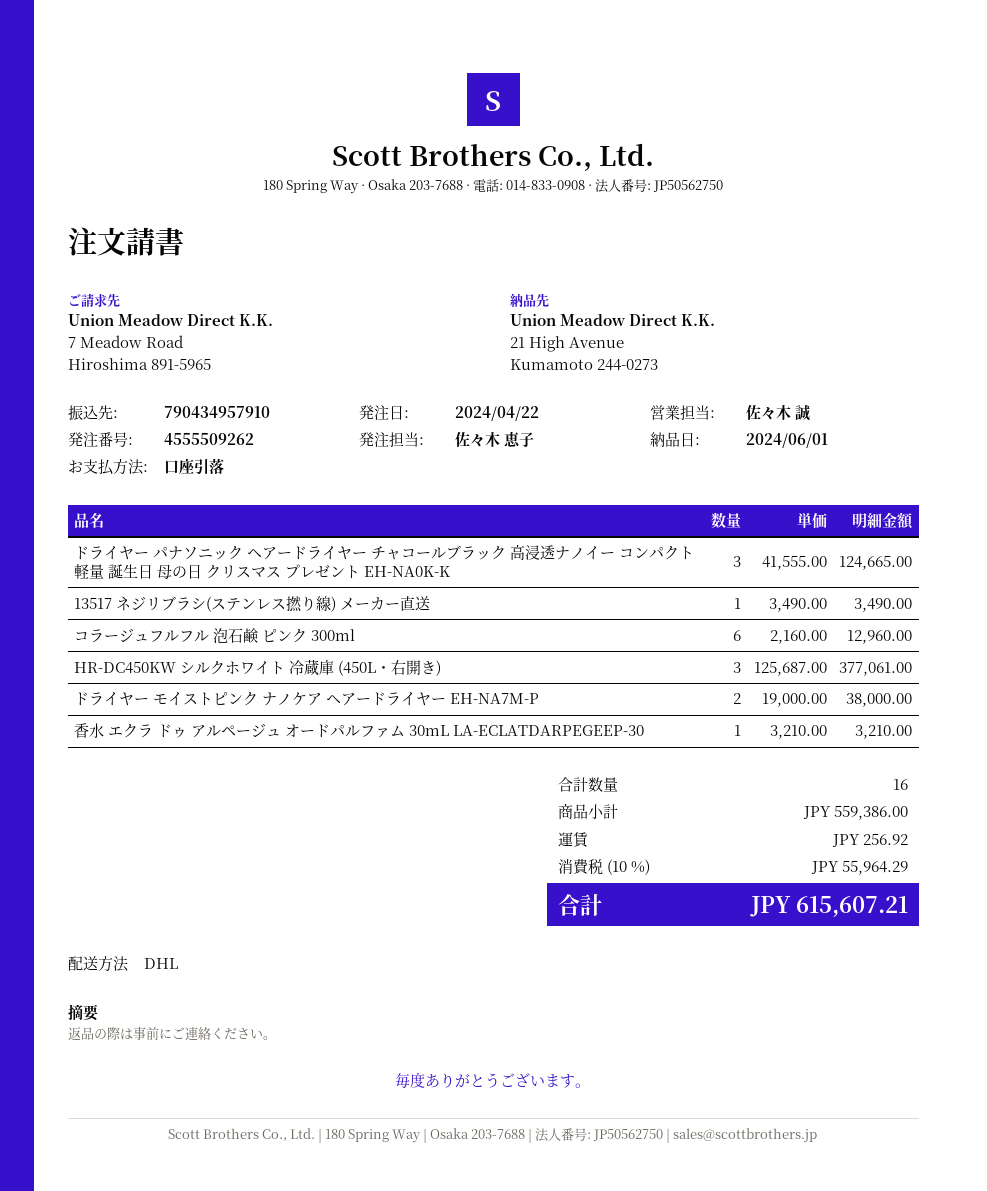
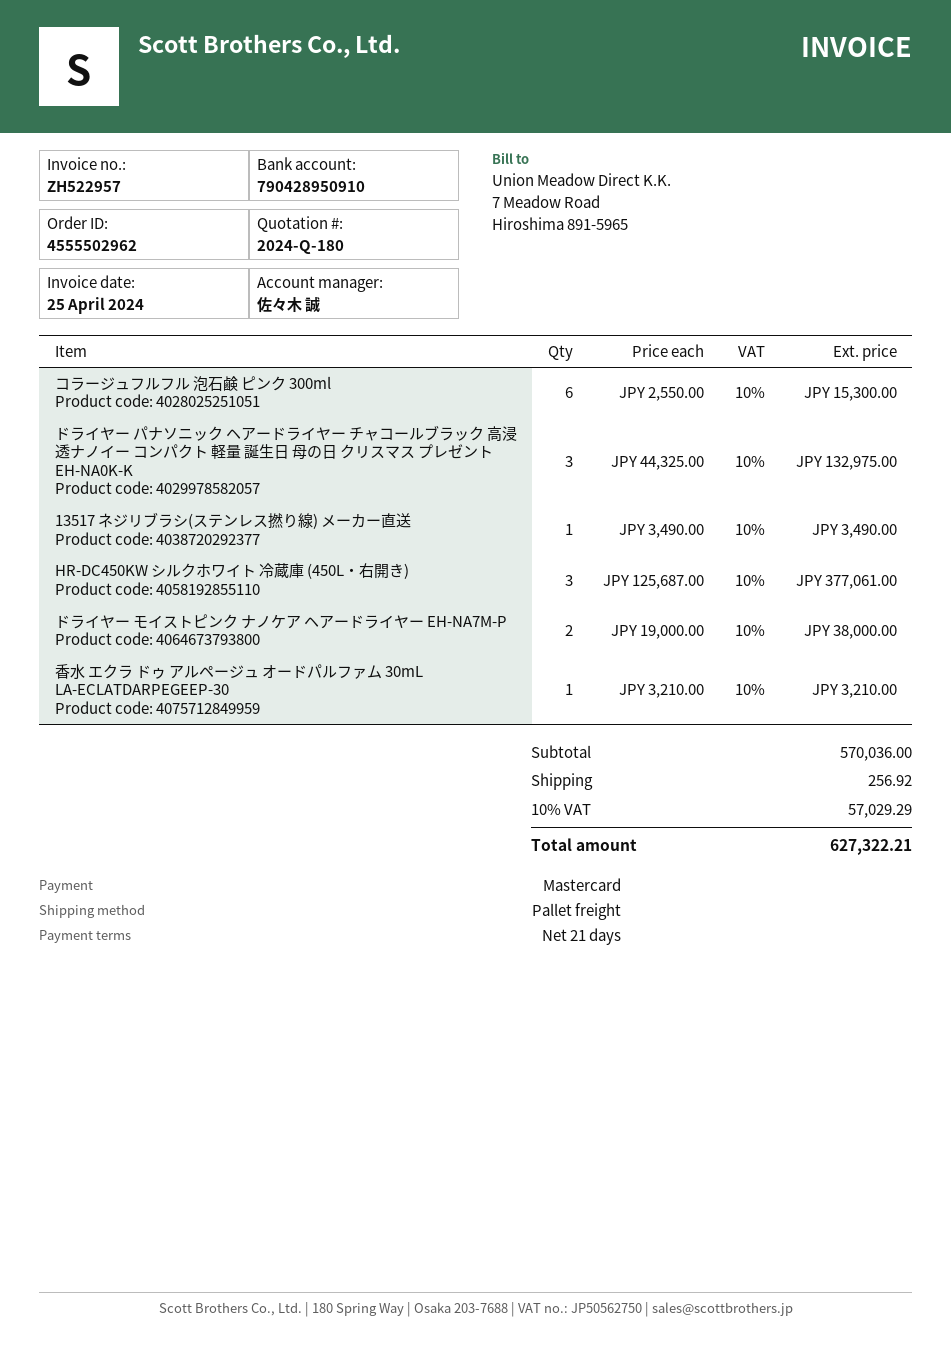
order number: 4555509262 -> 4555502962
payment method: direct debit -> Mastercard
bank account: 790434957910 -> 790428950910
shipping method: DHL -> pallet freight
ドライヤー パナソニック ヘアードライヤー チャコールブラック 高浸透ナノイー コンパクト 軽量 誕生日 母の日 クリスマス プレゼント EH-NA0K-K: 3 x 41555.00 = 124665.00 -> 3 x 44325.00 = 132975.00
コラージュフルフル 泡石鹸 ピンク 300ml: 6 x 2160.00 = 12960.00 -> 6 x 2550.00 = 15300.00
subtotal: 559386.00 -> 570036.00
tax: 10% = 55964.29 -> 10% = 57029.29
total: 615607.21 -> 627322.21

